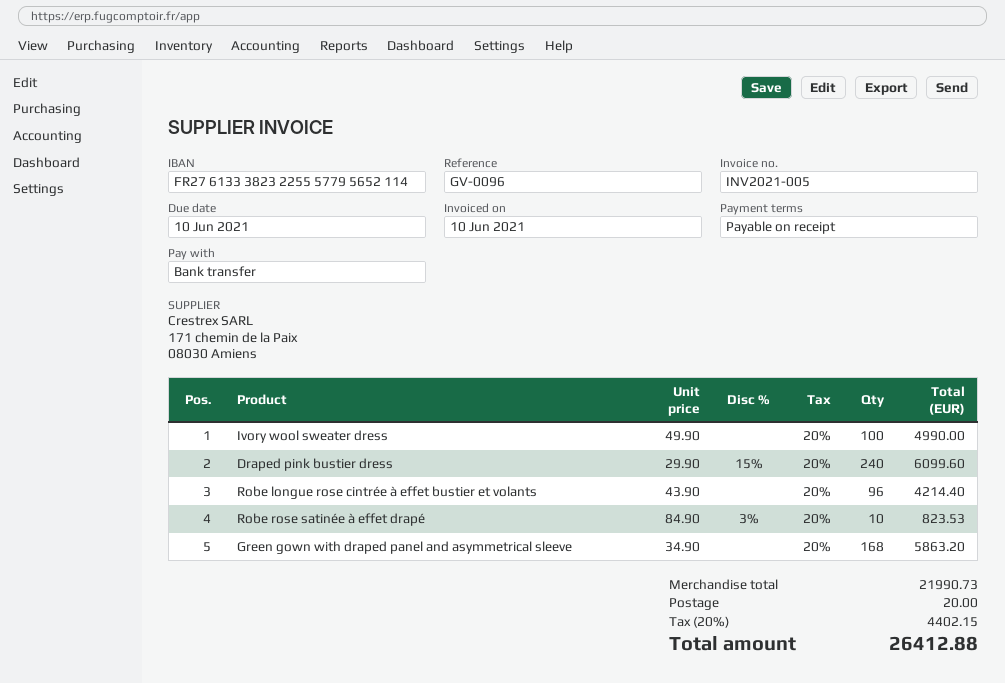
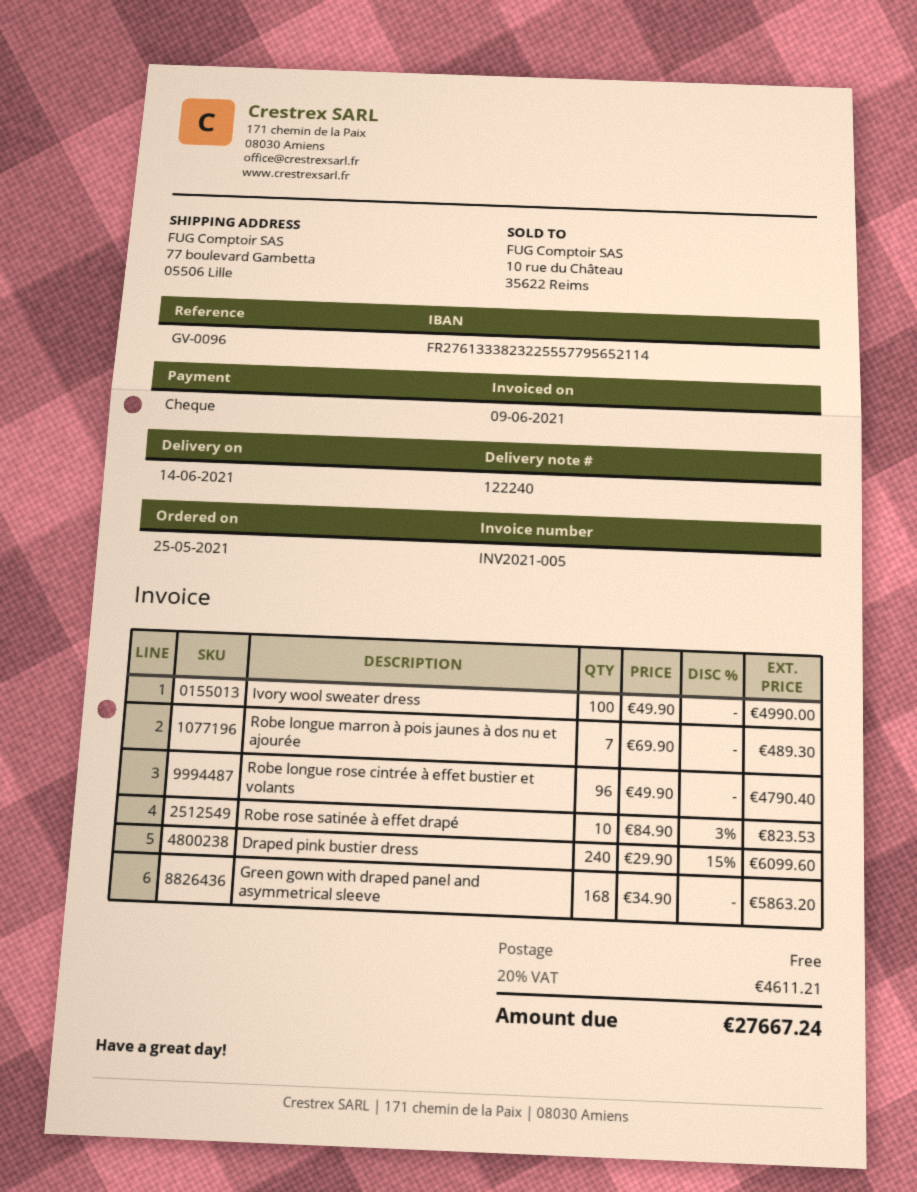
invoice date: 2021-06-10 -> 2021-06-09
payment method: bank transfer -> cheque
Robe longue rose cintrée à effet bustier et volants: 96 x 43.90 = 4214.40 -> 96 x 49.90 = 4790.40
Robe longue marron à pois jaunes à dos nu et ajourée: none -> 7 x 69.90 = 489.30
shipping: 20.00 -> 0.00
tax: 20% = 4402.15 -> 20% = 4611.21
total: 26412.88 -> 27667.24

